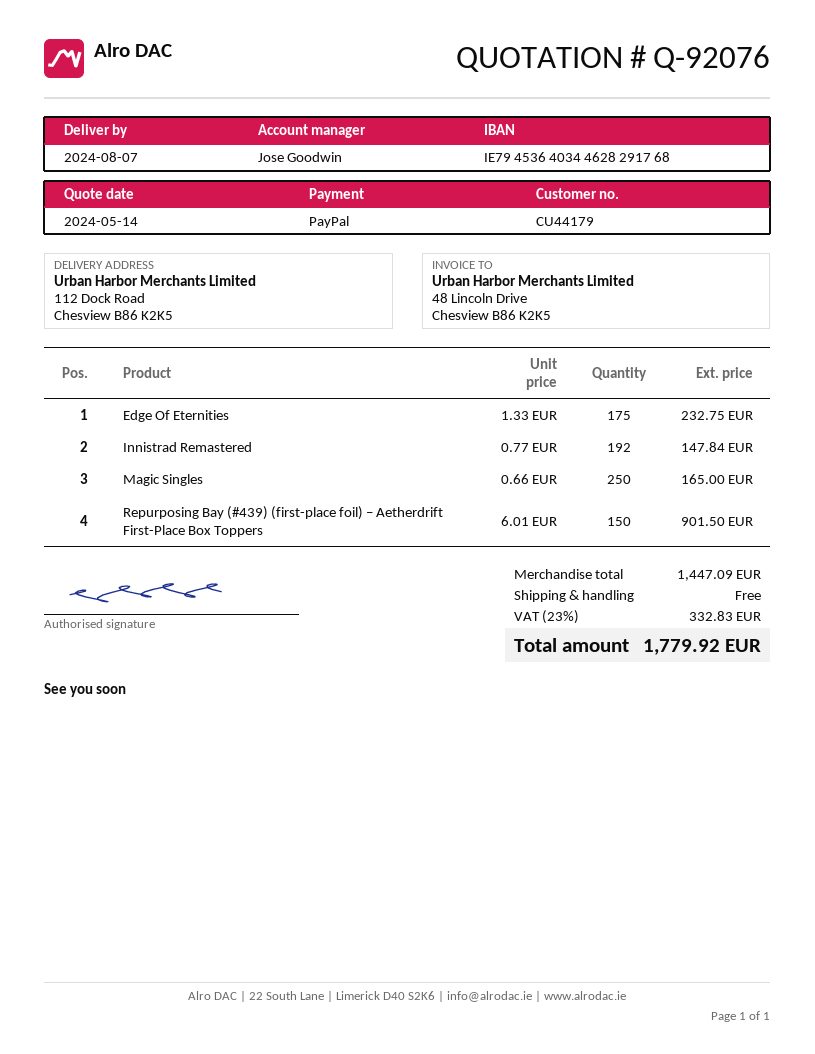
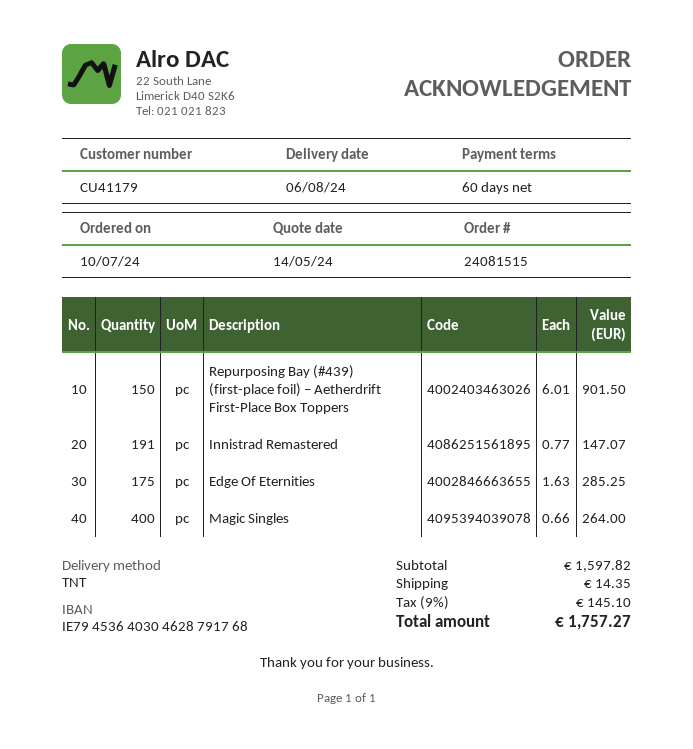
delivery date: 2024-08-07 -> 2024-08-06
customer number: CU44179 -> CU41179
bank account: IE79453640344628291768 -> IE79453640304628791768
Edge Of Eternities: 175 x 1.33 = 232.75 -> 175 x 1.63 = 285.25
Innistrad Remastered: 192 x 0.77 = 147.84 -> 191 x 0.77 = 147.07
Magic Singles: 250 x 0.66 = 165.00 -> 400 x 0.66 = 264.00
subtotal: 1447.09 -> 1597.82
shipping: 0.00 -> 14.35
tax: 23% = 332.83 -> 9% = 145.10
total: 1779.92 -> 1757.27

